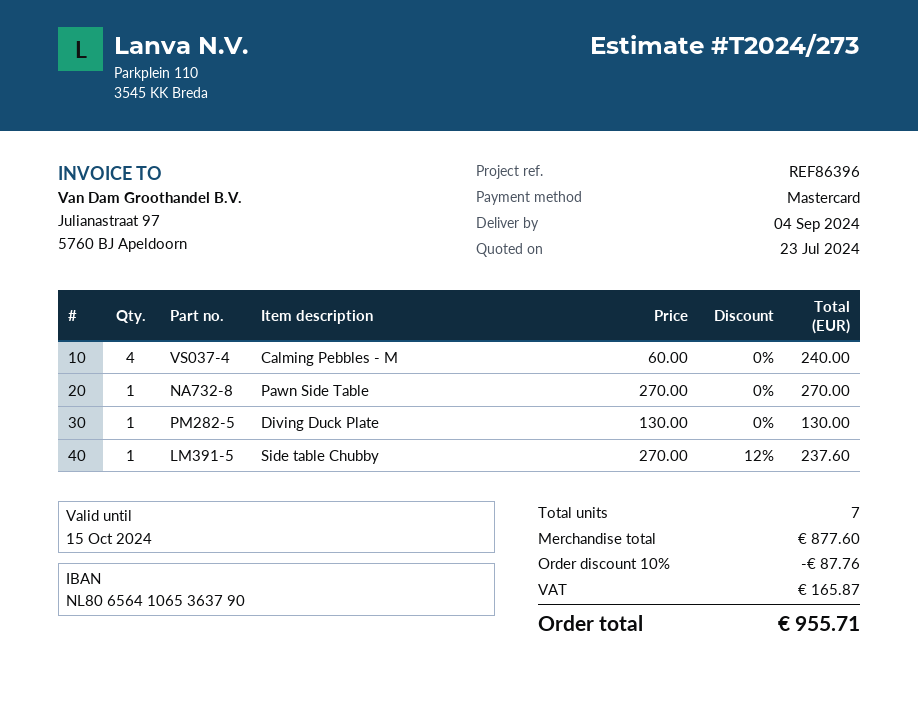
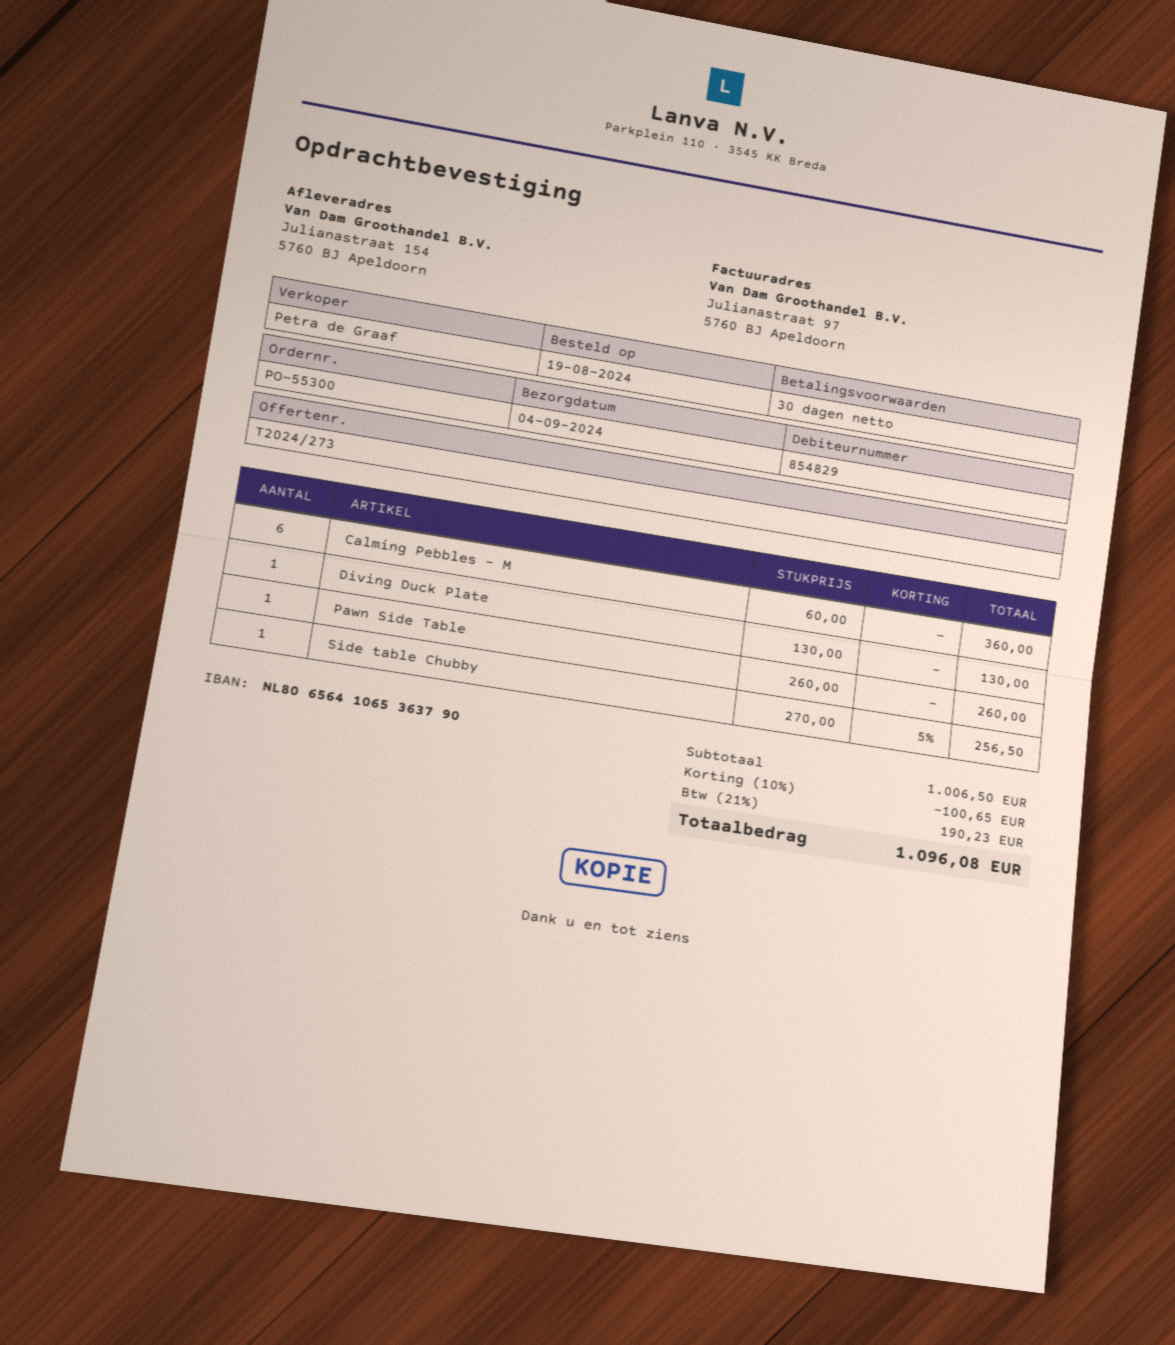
Calming Pebbles - M: 4 x 60.00 = 240.00 -> 6 x 60.00 = 360.00
Pawn Side Table: 1 x 270.00 = 270.00 -> 1 x 260.00 = 260.00
Side table Chubby: 1 x 270.00 - 12% = 237.60 -> 1 x 270.00 - 5% = 256.50
subtotal: 877.60 -> 1006.50
discount: 10% = 87.76 -> 10% = 100.65
tax: 165.87 -> 190.23
total: 955.71 -> 1096.08

